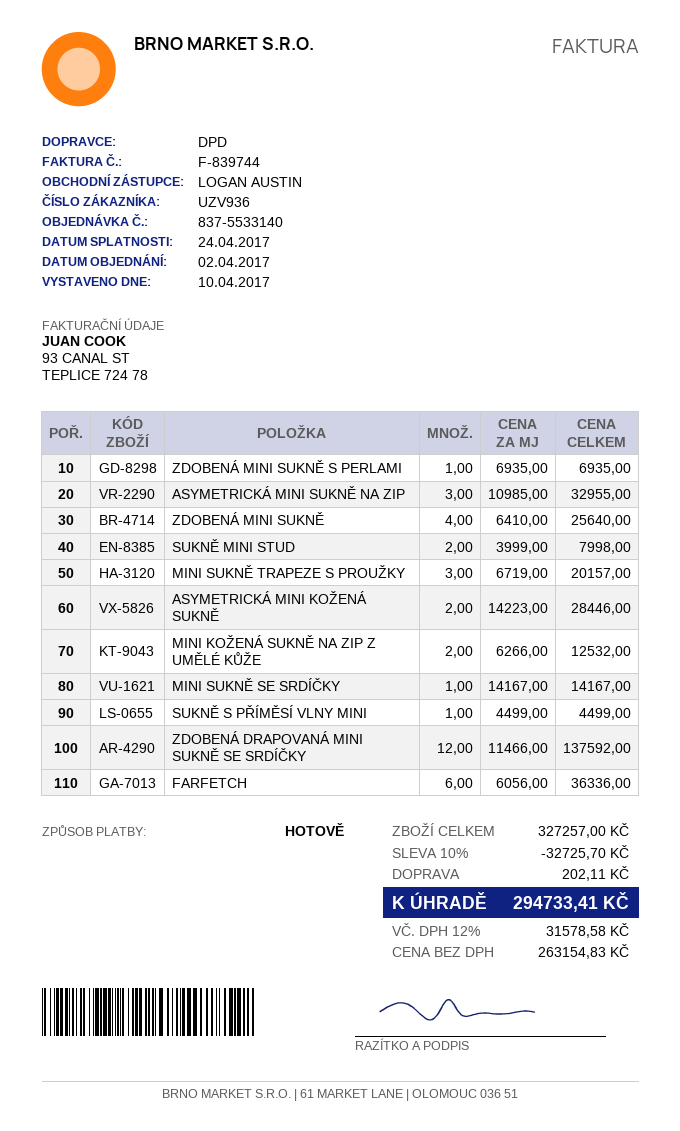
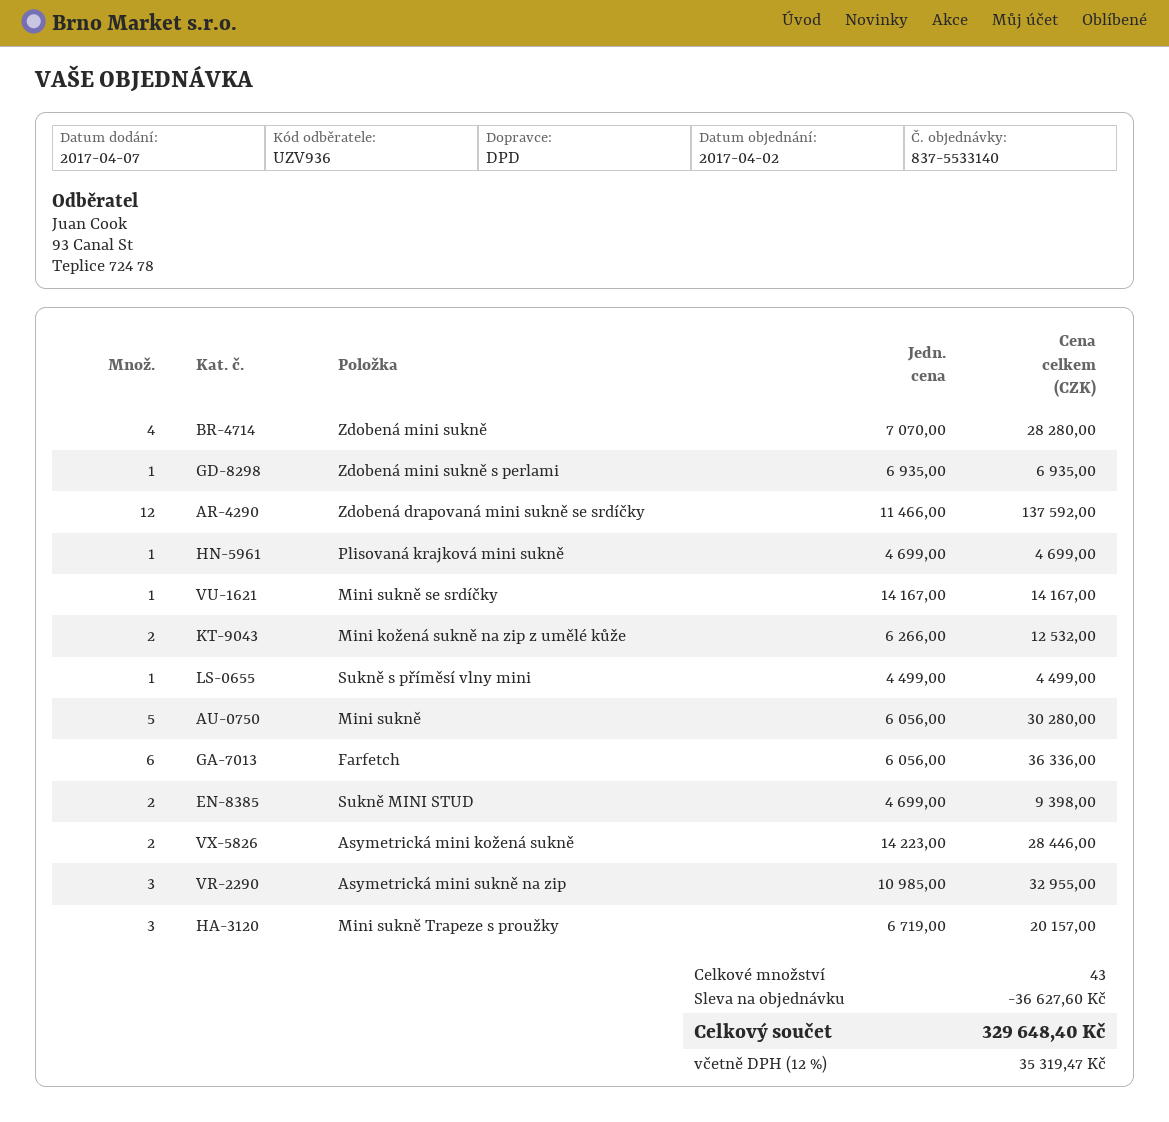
ZDOBENÁ MINI SUKNĚ: 4 x 6410.00 = 25640.00 -> 4 x 7070.00 = 28280.00
SUKNĚ MINI STUD: 2 x 3999.00 = 7998.00 -> 2 x 4699.00 = 9398.00
Plisovaná krajková mini sukně: none -> 1 x 4699.00 = 4699.00
Mini sukně: none -> 5 x 6056.00 = 30280.00
discount: 32725.70 -> 36627.60
shipping: 202.11 -> none
tax: 12% = 31578.58 -> 12% = 35319.47
total: 294733.41 -> 329648.40

